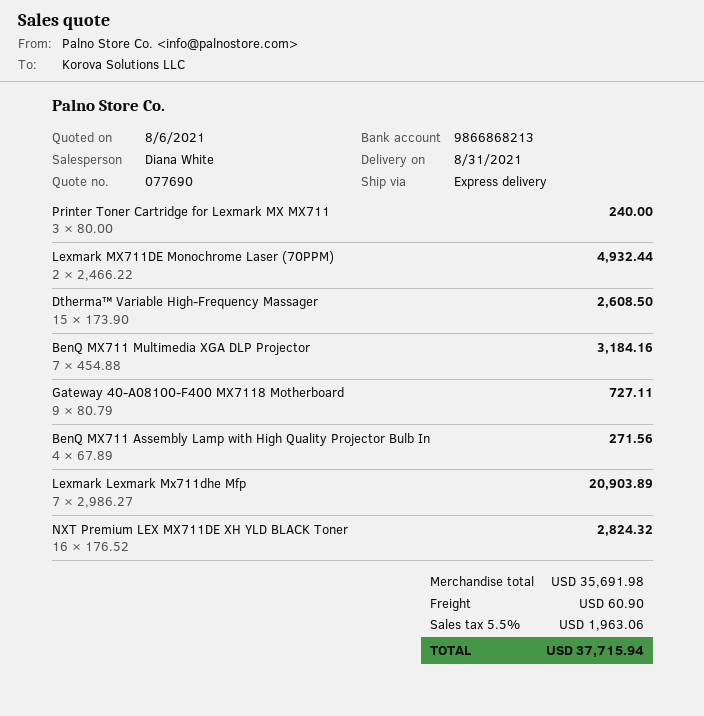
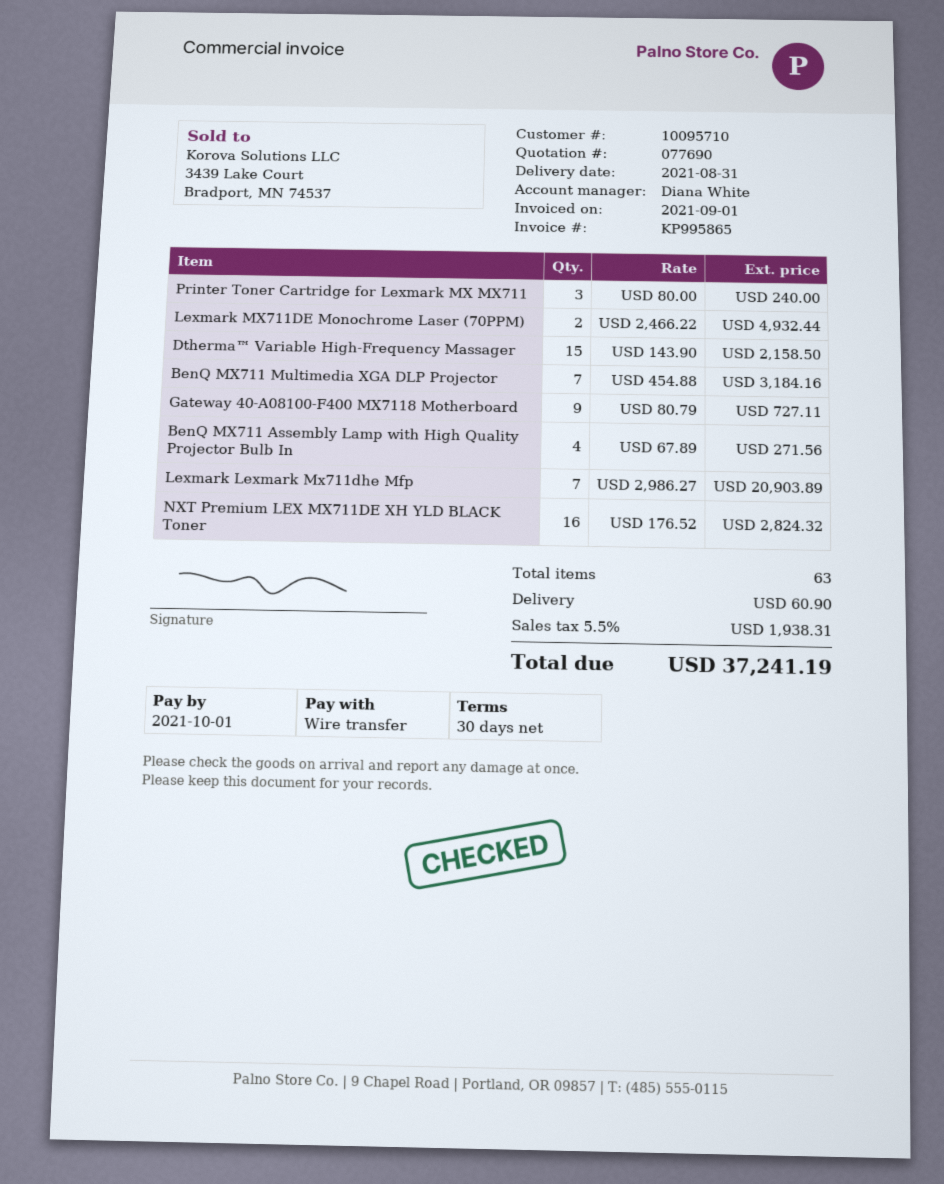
Dtherma™ Variable High-Frequency Massager: 15 x 173.90 = 2608.50 -> 15 x 143.90 = 2158.50
tax: 5.5% = 1963.06 -> 5.5% = 1938.31
total: 37715.94 -> 37241.19

